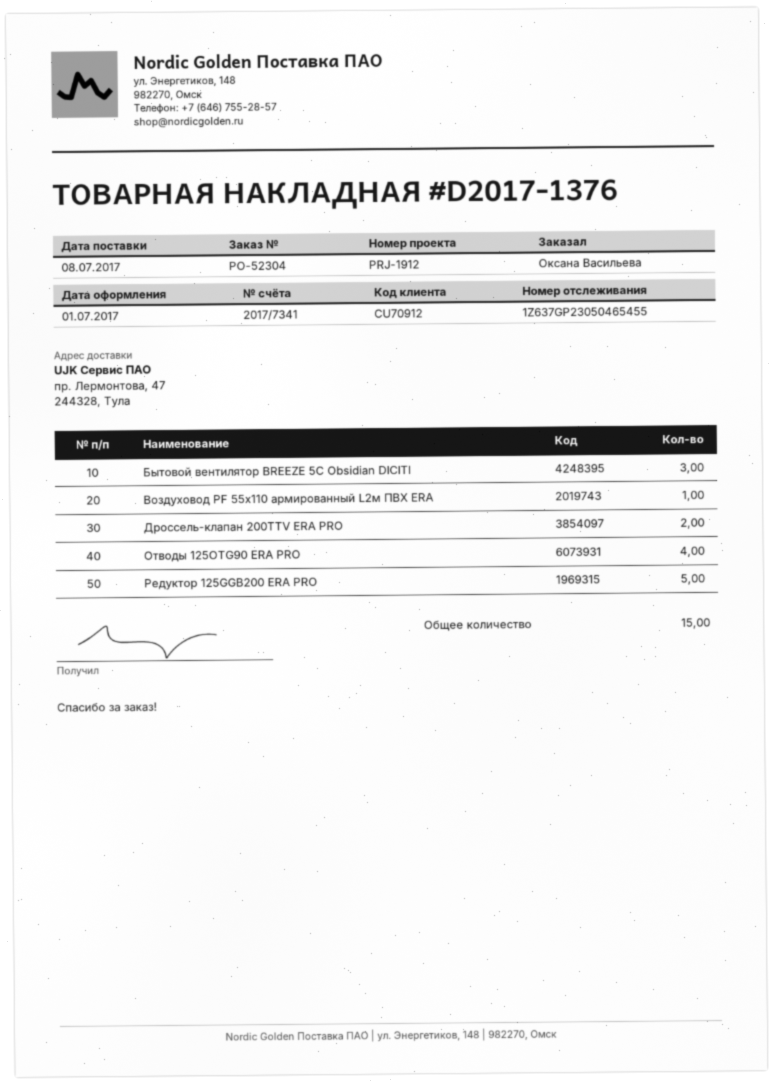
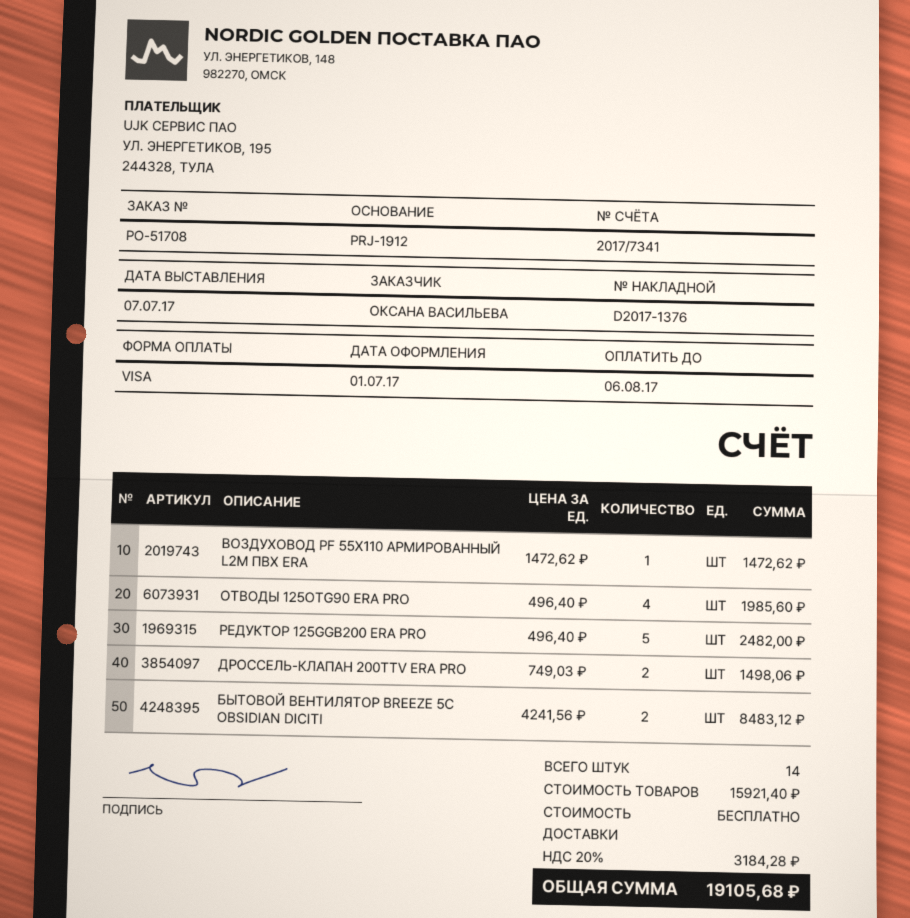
order number: PO-52304 -> PO-51708
Бытовой вентилятор BREEZE 5C Obsidian DICITI: 3 -> 2
total quantity: 15 -> 14

